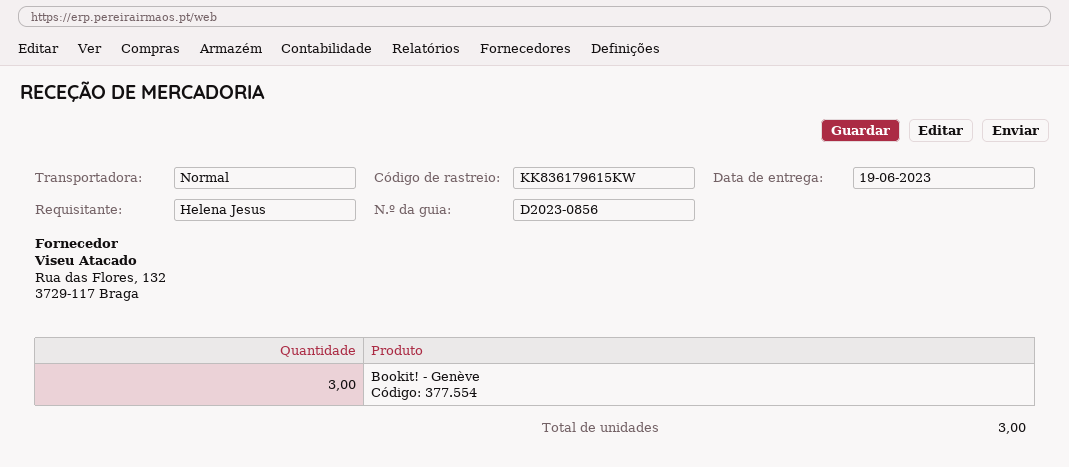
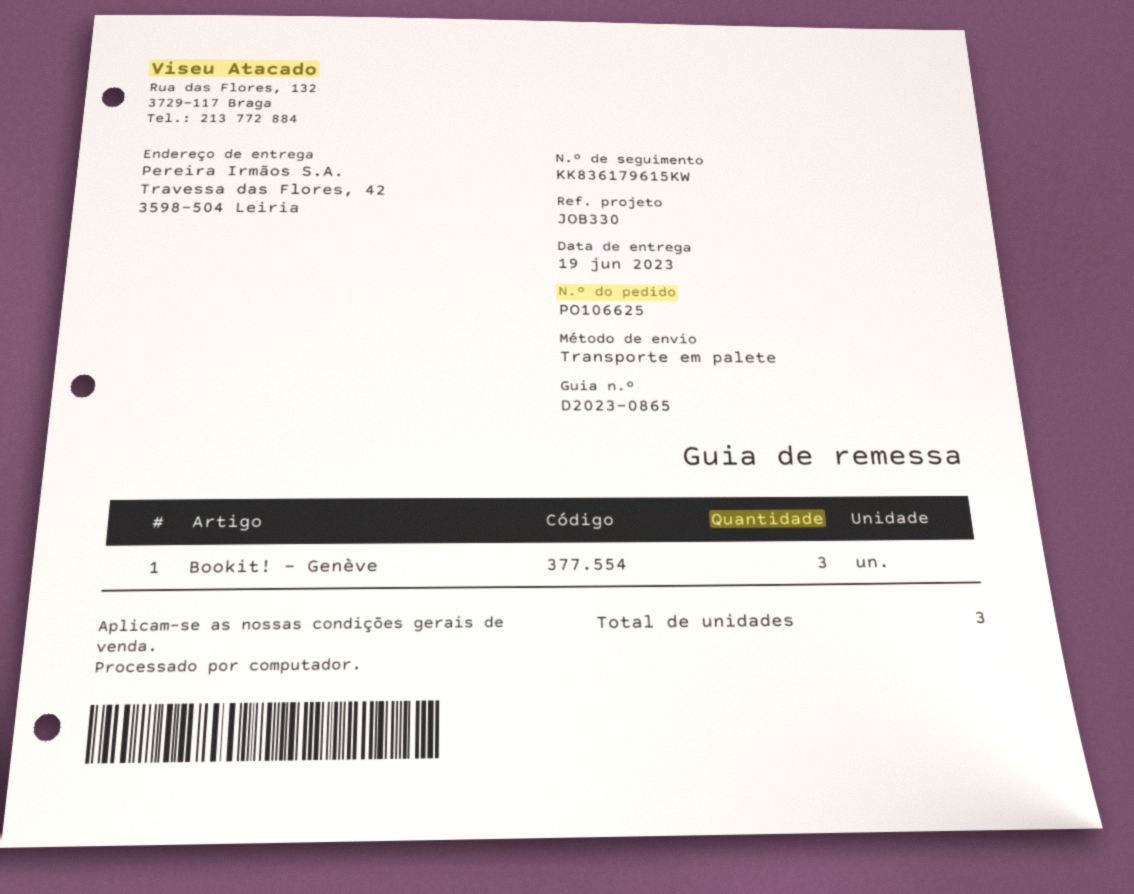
delivery note number: D2023-0856 -> D2023-0865
shipping method: standard -> pallet freight

